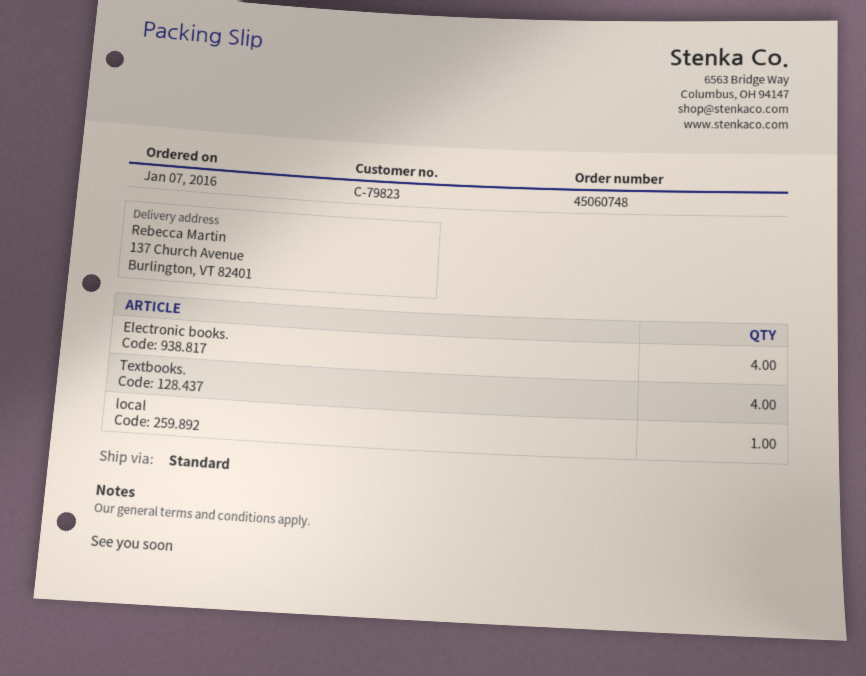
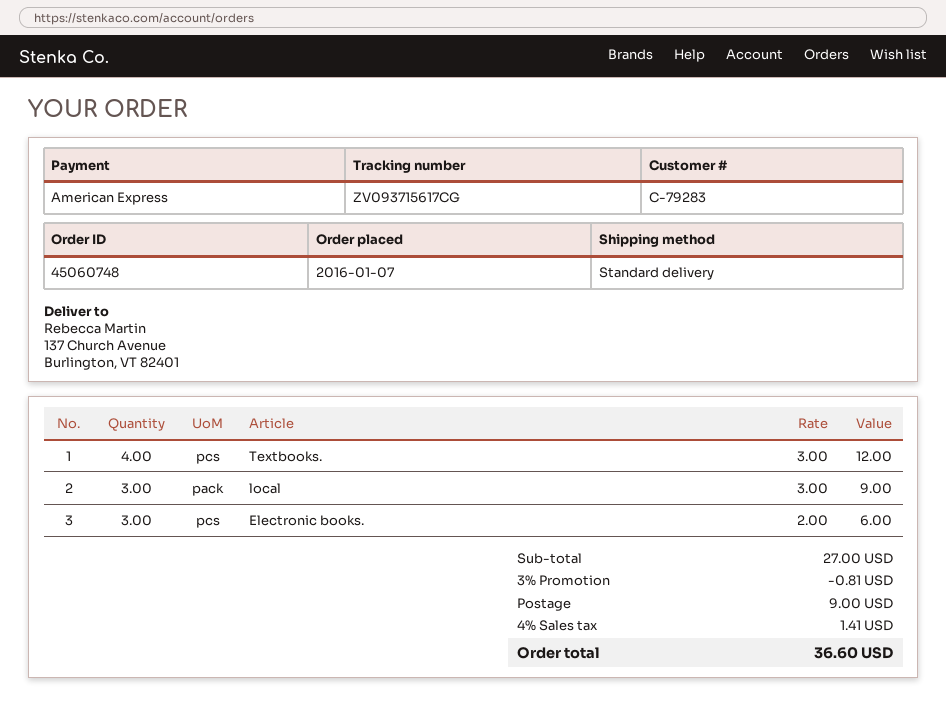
customer number: C-79823 -> C-79283
Electronic books.: 4 -> 3
local: 1 -> 3

